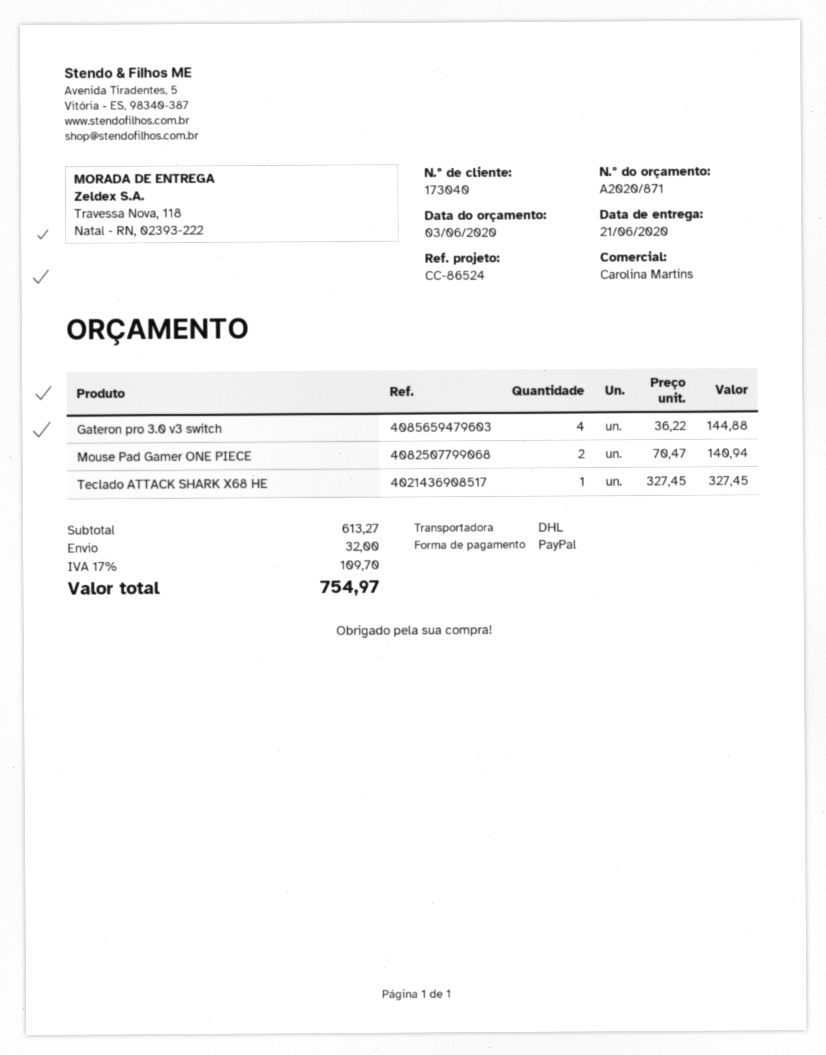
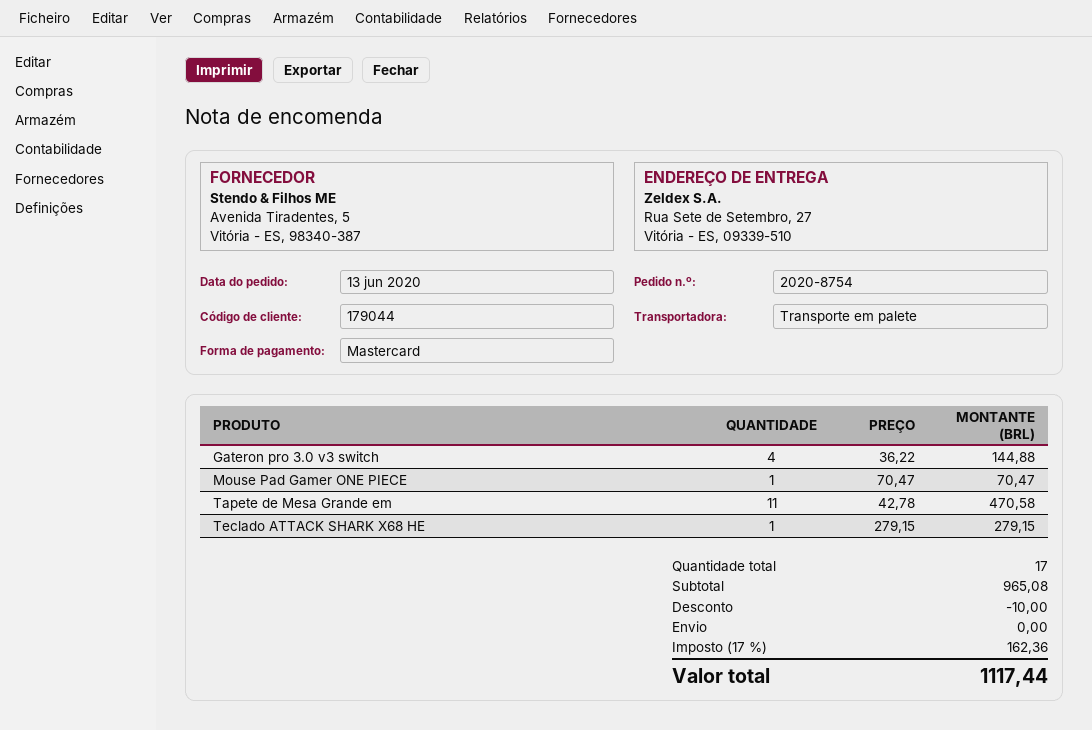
customer number: 173040 -> 179044
payment method: PayPal -> Mastercard
shipping method: DHL -> pallet freight
ship to: Travessa Nova, 118, Natal - RN, 02393-222 -> Rua Sete de Setembro, 27, Vitória - ES, 09339-510
Mouse Pad Gamer ONE PIECE: 2 x 70.47 = 140.94 -> 1 x 70.47 = 70.47
Teclado ATTACK SHARK X68 HE: 1 x 327.45 = 327.45 -> 1 x 279.15 = 279.15
Tapete de Mesa Grande em: none -> 11 x 42.78 = 470.58
subtotal: 613.27 -> 965.08
discount: none -> 10.00
shipping: 32.00 -> 0.00
tax: 17% = 109.70 -> 17% = 162.36
total: 754.97 -> 1117.44

